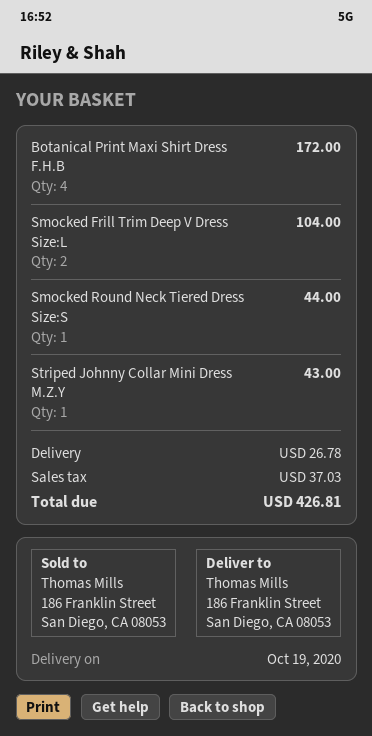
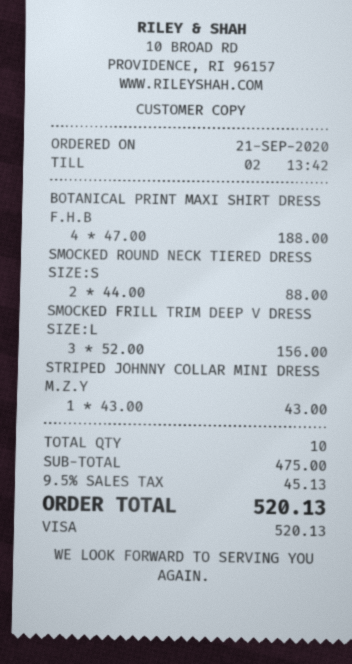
Botanical Print Maxi Shirt Dress F.H.B: 4 for 172.00 -> 4 for 188.00
Smocked Frill Trim Deep V Dress Size:L: 2 for 104.00 -> 3 for 156.00
Smocked Round Neck Tiered Dress Size:S: 1 for 44.00 -> 2 for 88.00
shipping: 26.78 -> none
tax: 37.03 -> 45.13
total: 426.81 -> 520.13

